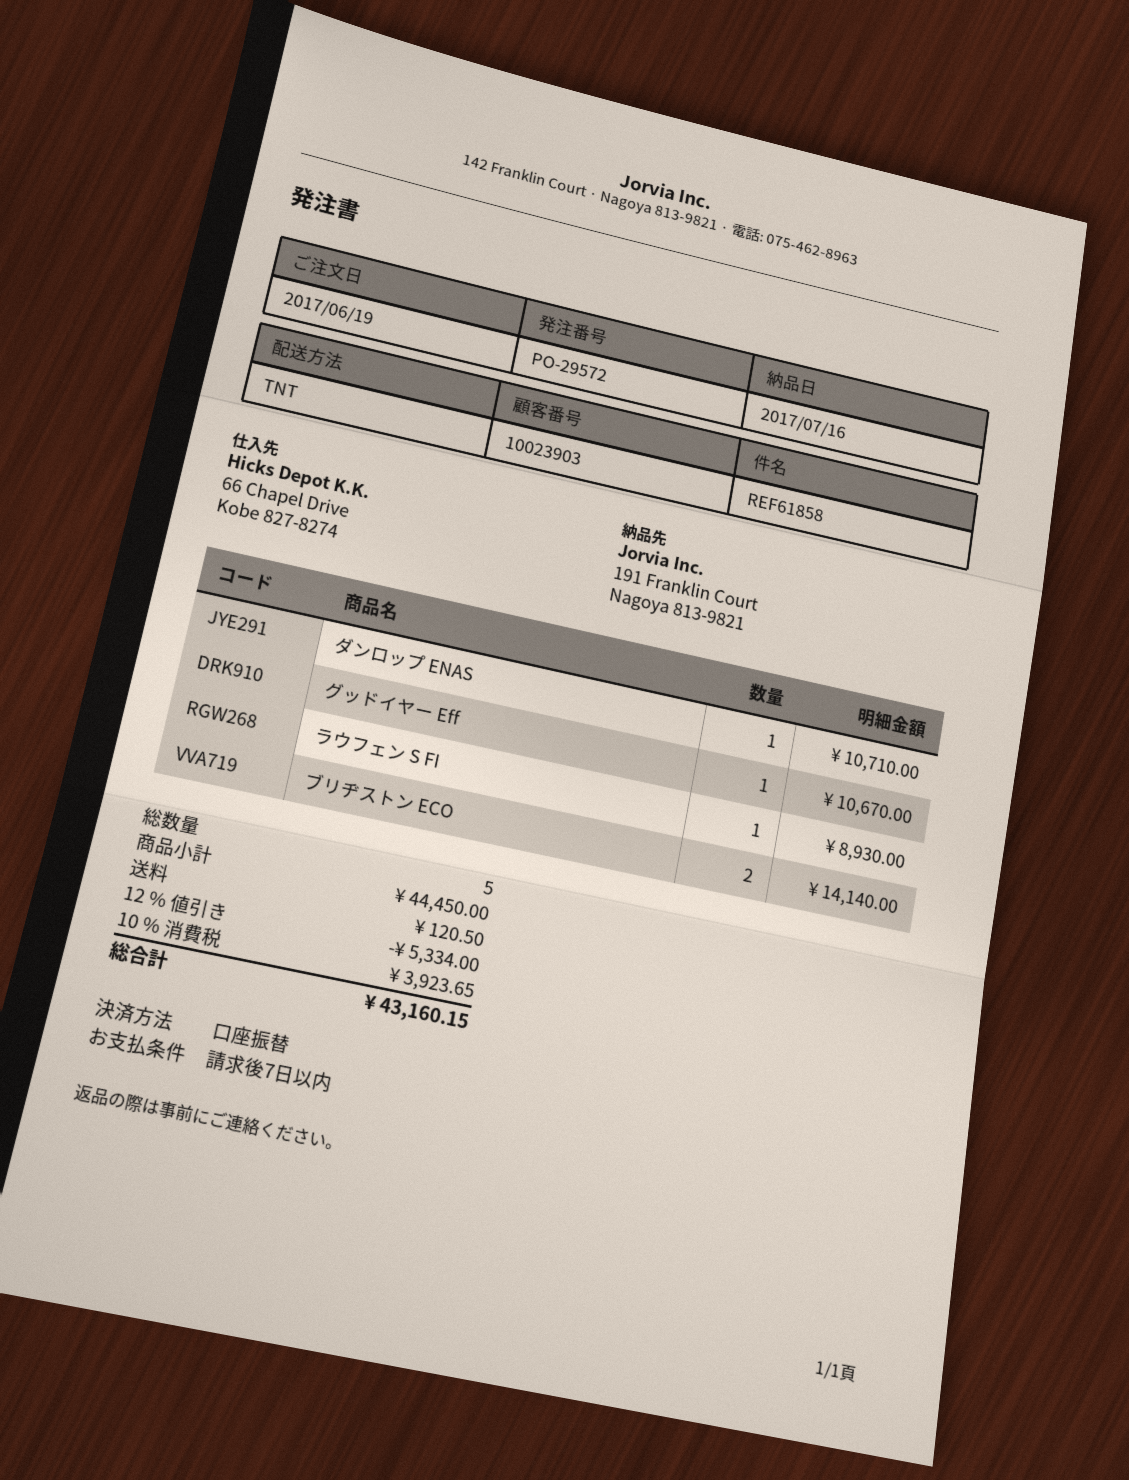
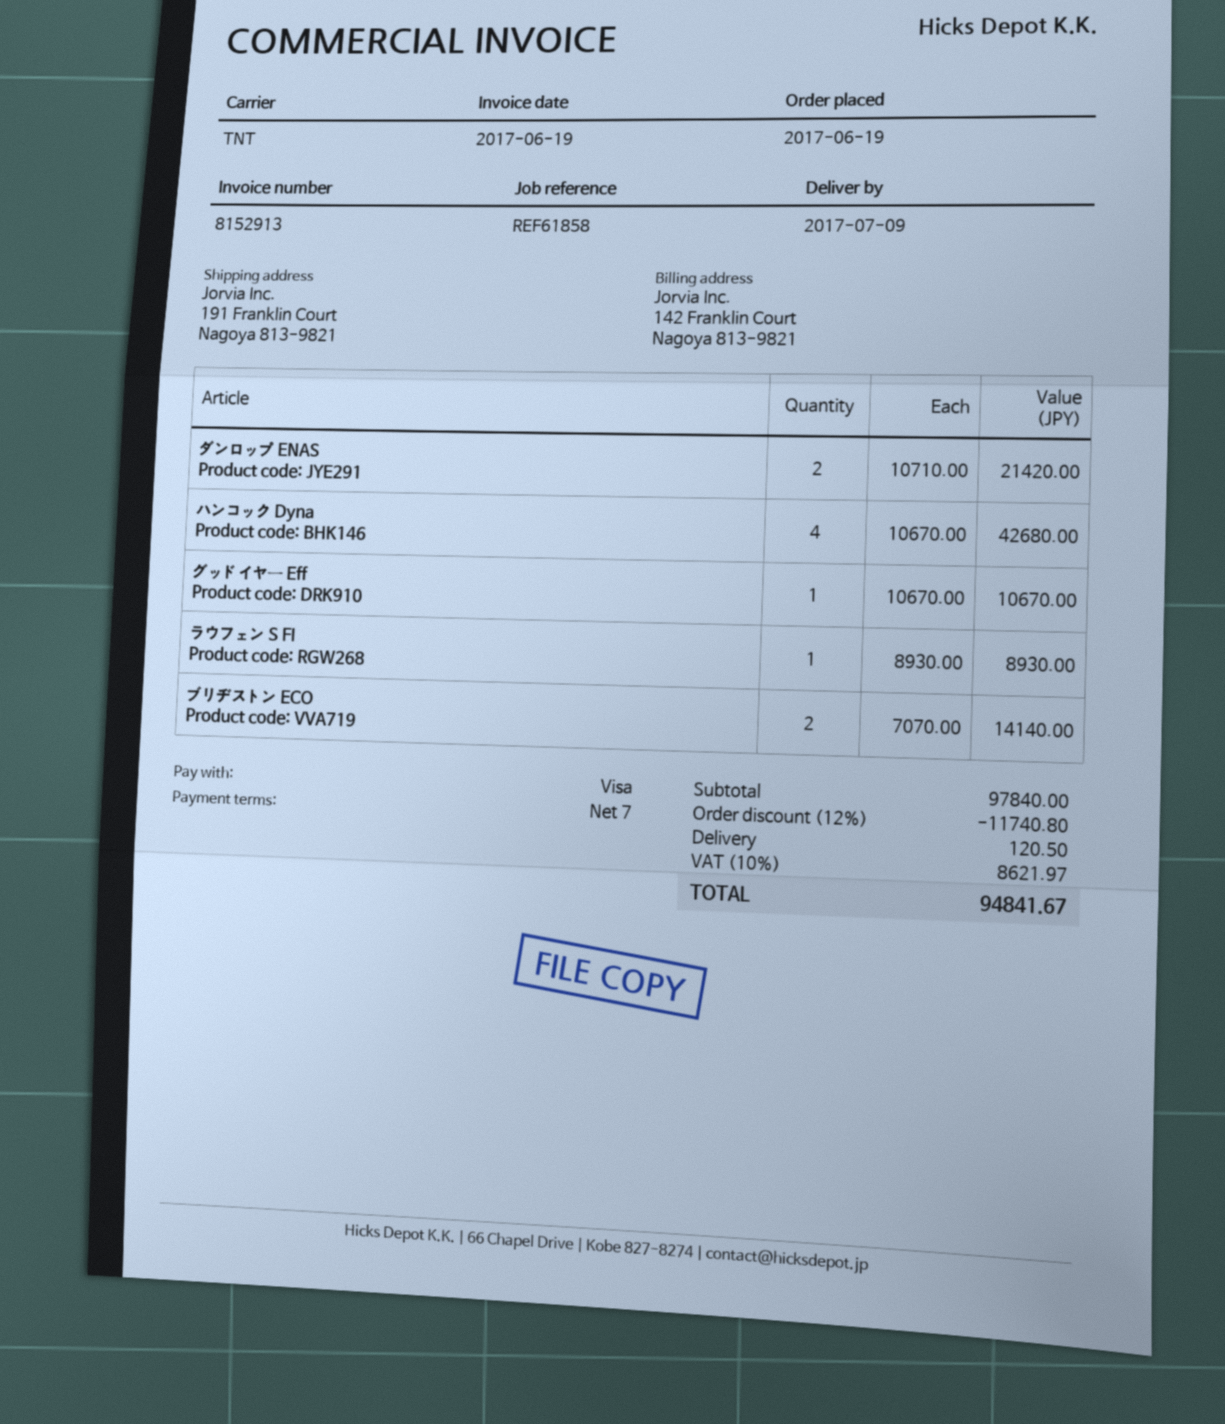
delivery date: 2017-07-16 -> 2017-07-09
payment method: direct debit -> Visa
ダンロップ ENAS: 1 for 10710.00 -> 2 for 21420.00
ハンコック Dyna: none -> 4 for 42680.00
subtotal: 44450.00 -> 97840.00
discount: 12% = 5334.00 -> 12% = 11740.80
tax: 10% = 3923.65 -> 10% = 8621.97
total: 43160.15 -> 94841.67

